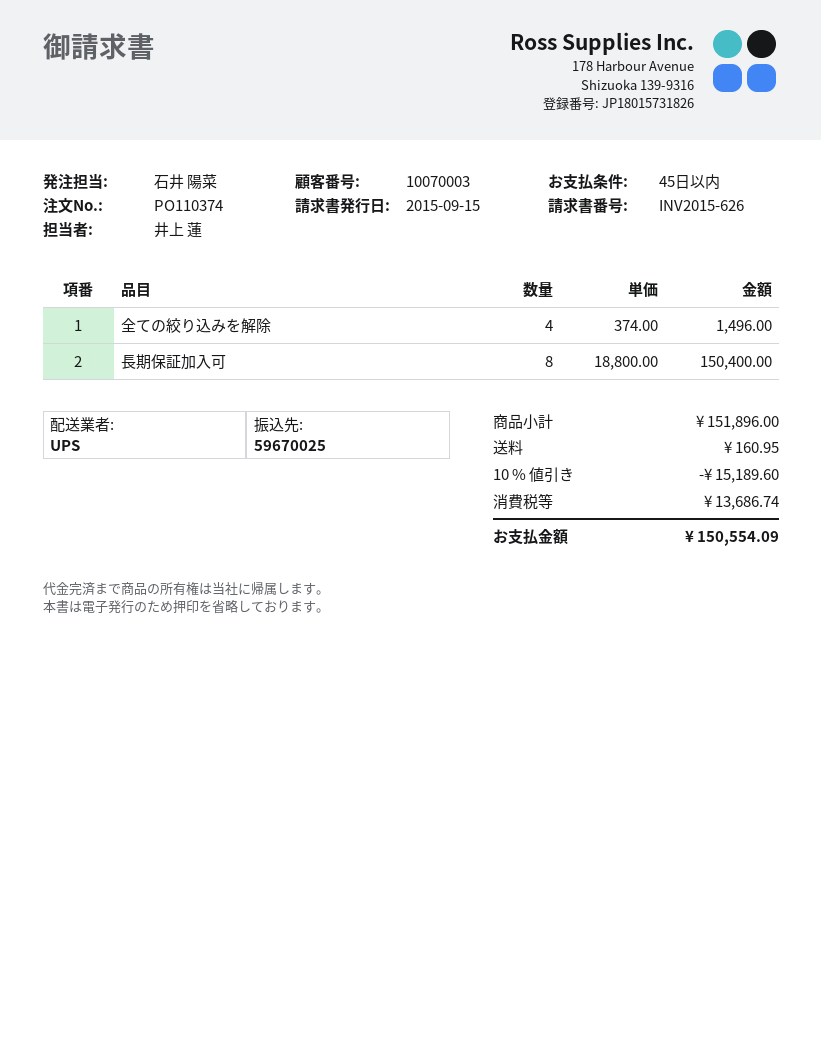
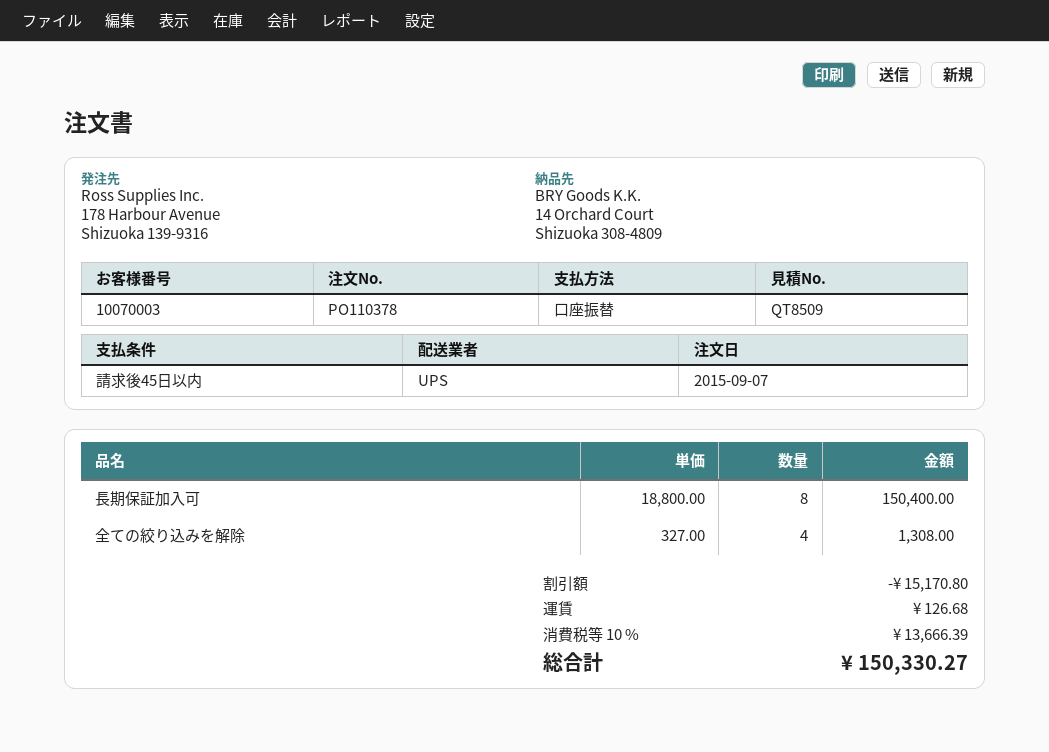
order number: PO110374 -> PO110378
全ての絞り込みを解除: 4 x 374.00 = 1496.00 -> 4 x 327.00 = 1308.00
discount: 15189.60 -> 15170.80
shipping: 160.95 -> 126.68
tax: 13686.74 -> 13666.39
total: 150554.09 -> 150330.27

